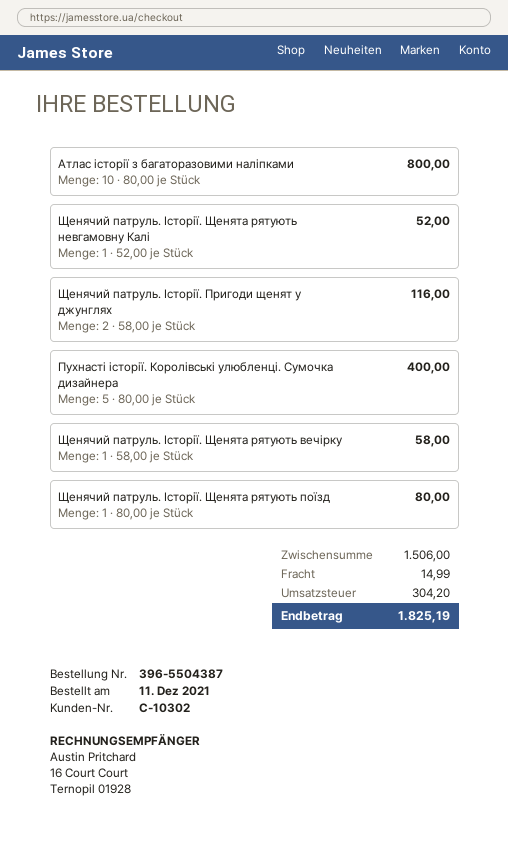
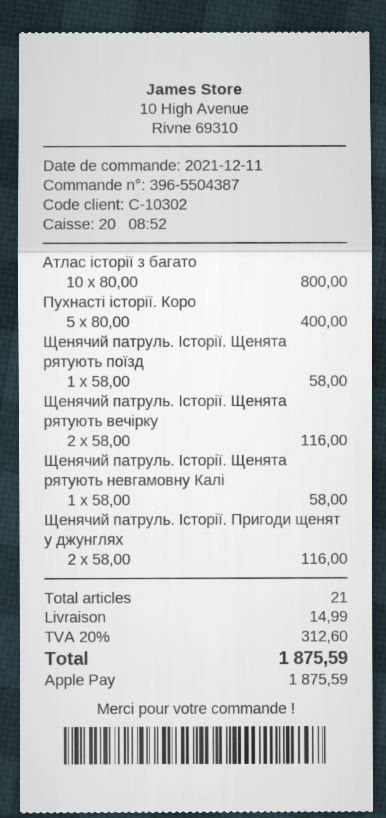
Щенячий патруль. Історії. Щенята рятують невгамовну Калі: 1 x 52.00 = 52.00 -> 1 x 58.00 = 58.00
Щенячий патруль. Історії. Щенята рятують вечірку: 1 x 58.00 = 58.00 -> 2 x 58.00 = 116.00
Щенячий патруль. Історії. Щенята рятують поїзд: 1 x 80.00 = 80.00 -> 1 x 58.00 = 58.00
tax: 304.20 -> 312.60
total: 1825.19 -> 1875.59

